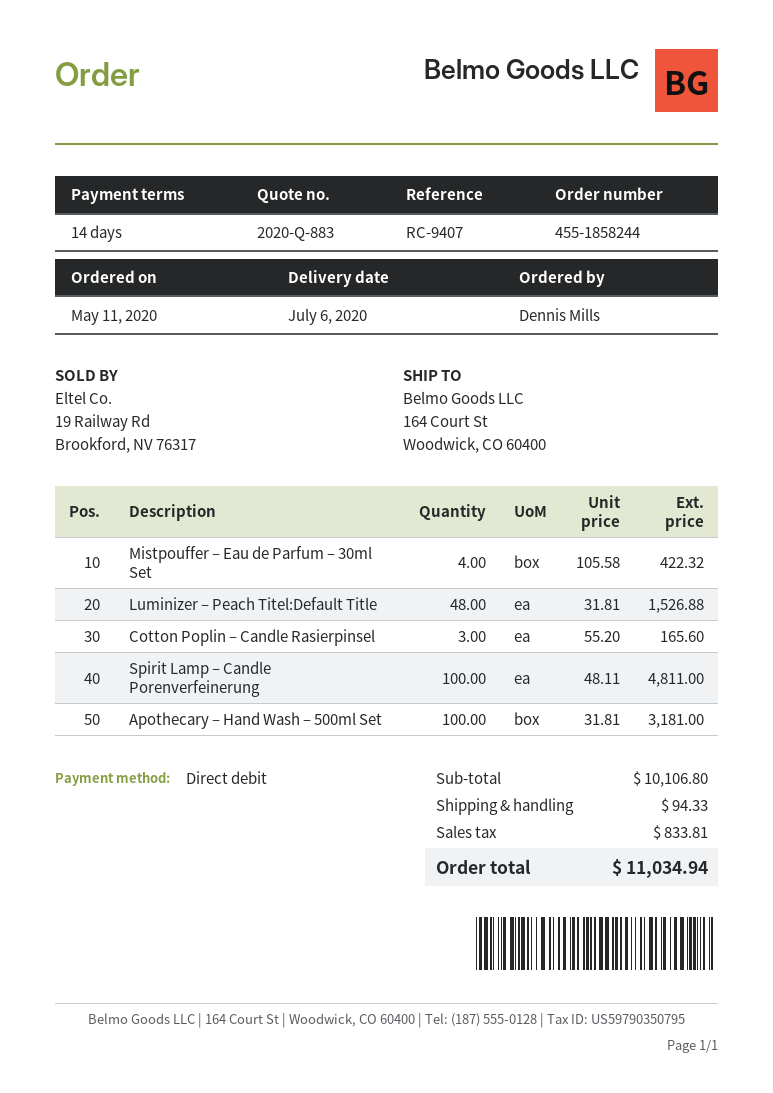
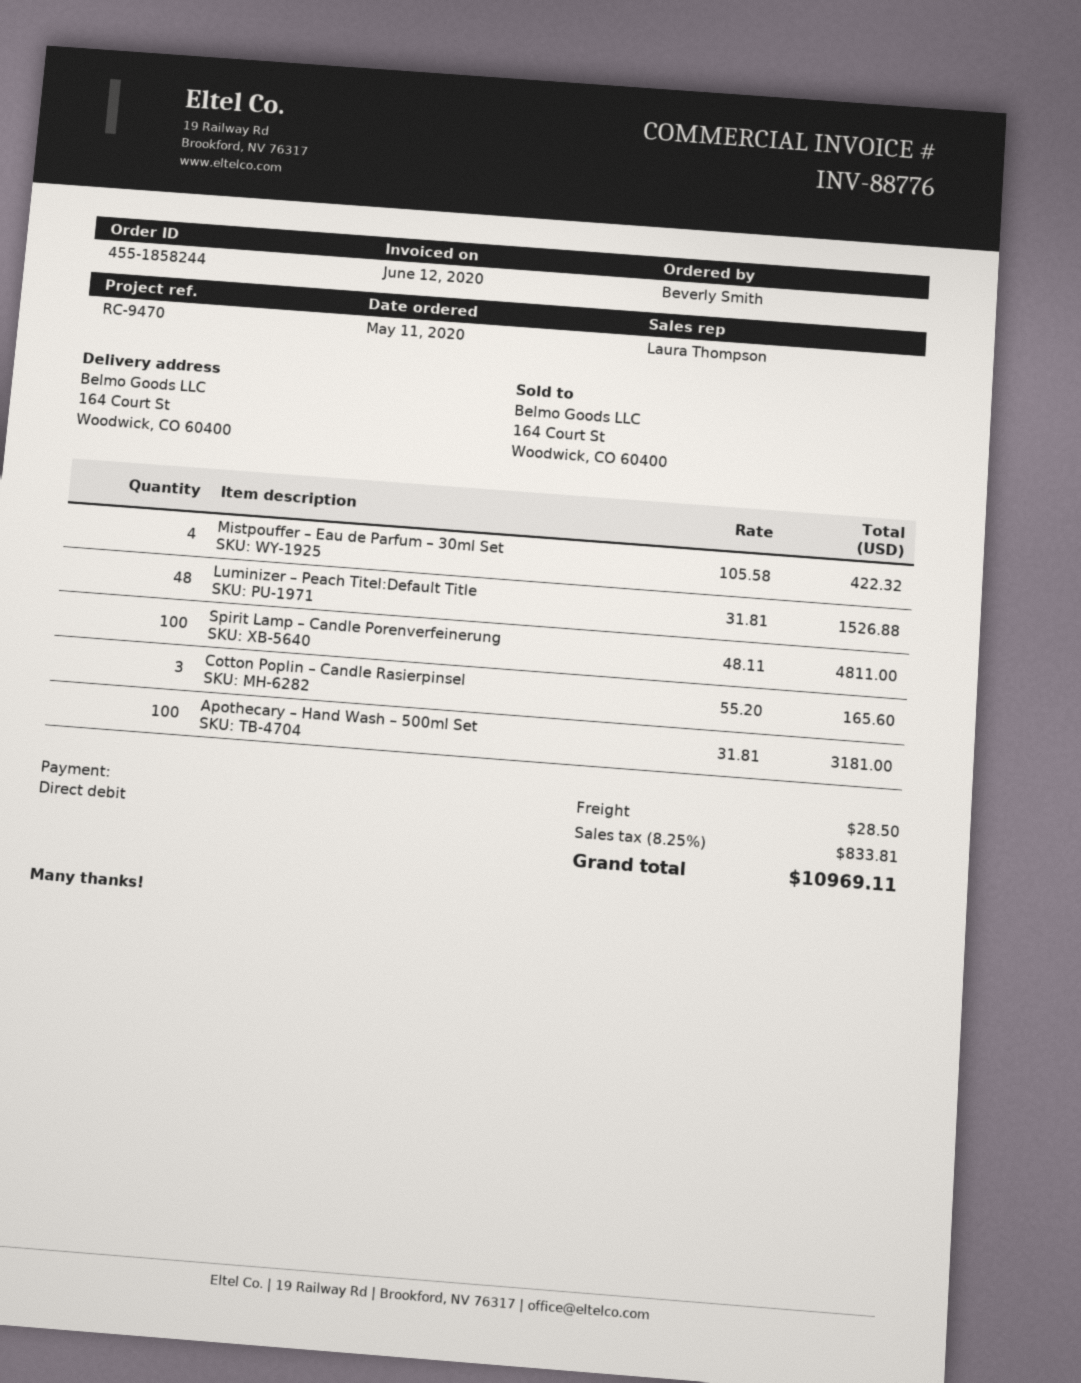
reference: RC-9407 -> RC-9470
ordered by: Dennis Mills -> Beverly Smith
shipping: 94.33 -> 28.50
total: 11034.94 -> 10969.11

